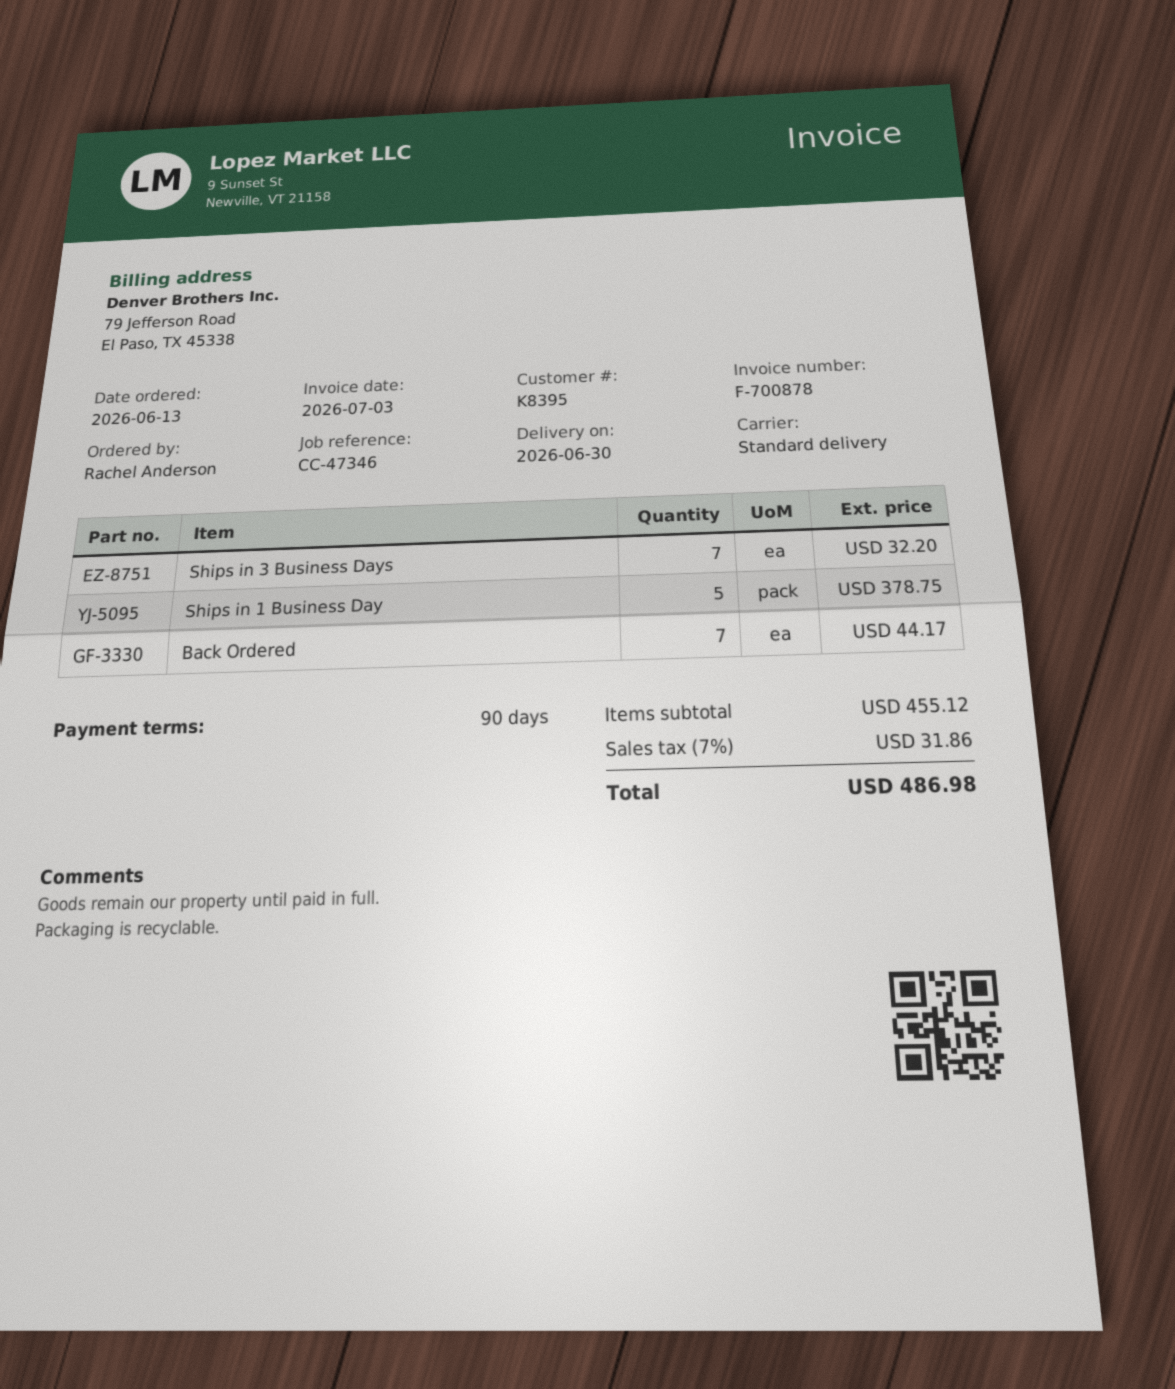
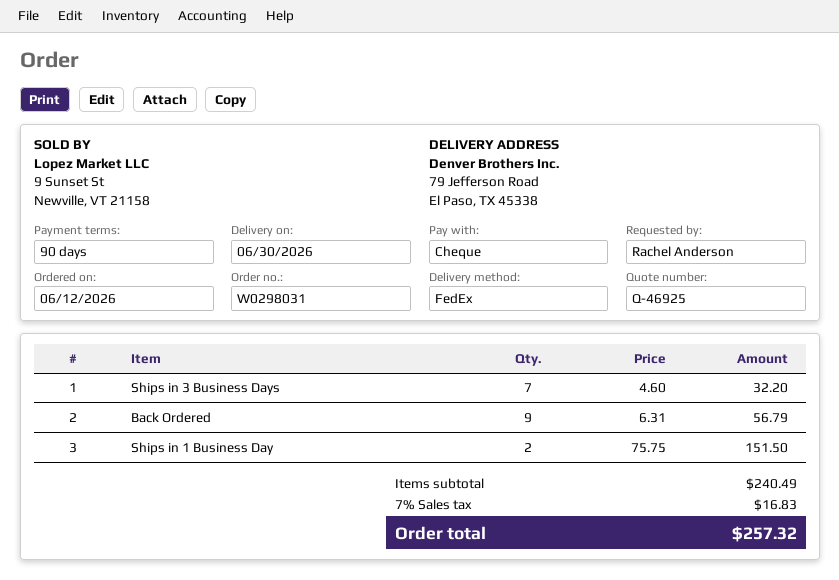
order date: 2026-06-13 -> 2026-06-12
shipping method: standard -> FedEx
Ships in 1 Business Day: 5 for 378.75 -> 2 for 151.50
Back Ordered: 7 for 44.17 -> 9 for 56.79
subtotal: 455.12 -> 240.49
tax: 7% = 31.86 -> 7% = 16.83
total: 486.98 -> 257.32

